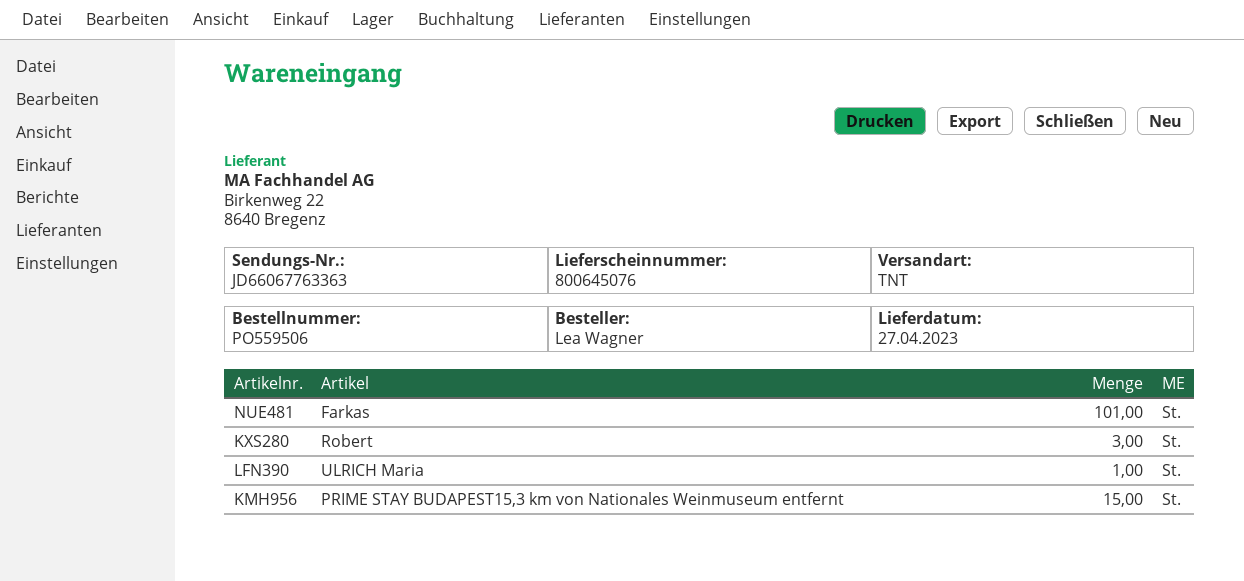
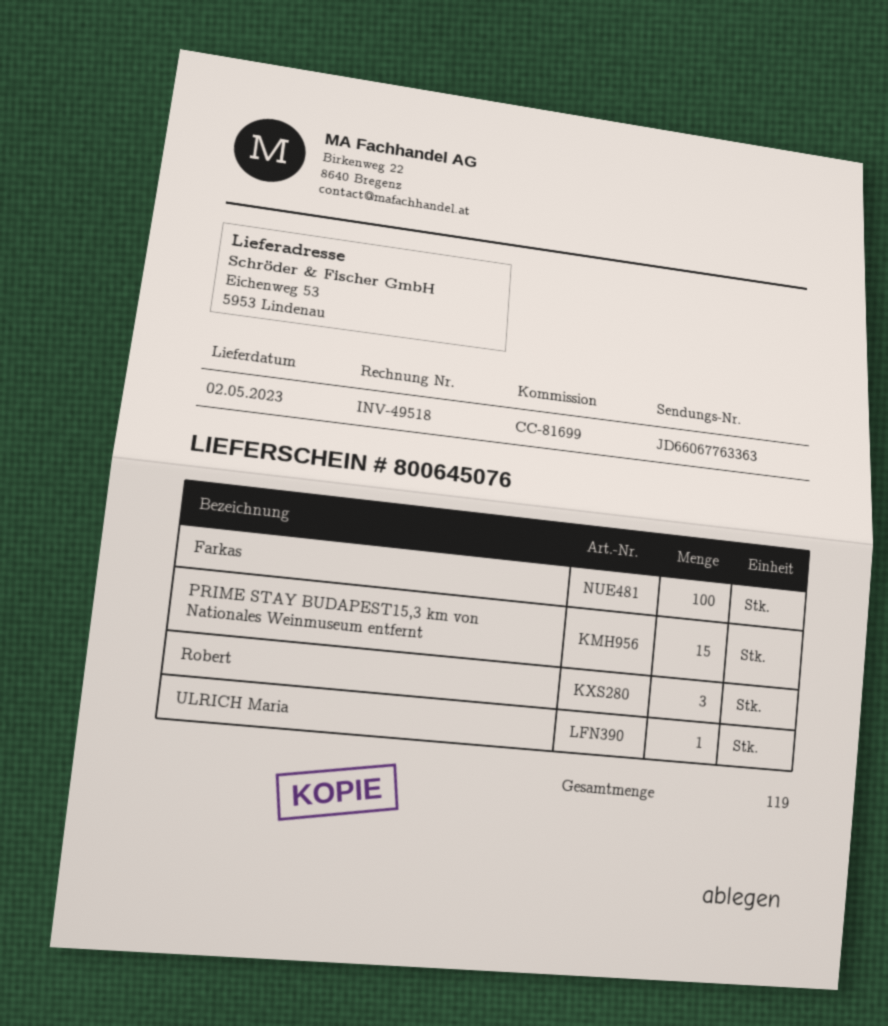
delivery date: 2023-04-27 -> 2023-05-02
Farkas: 101 -> 100

